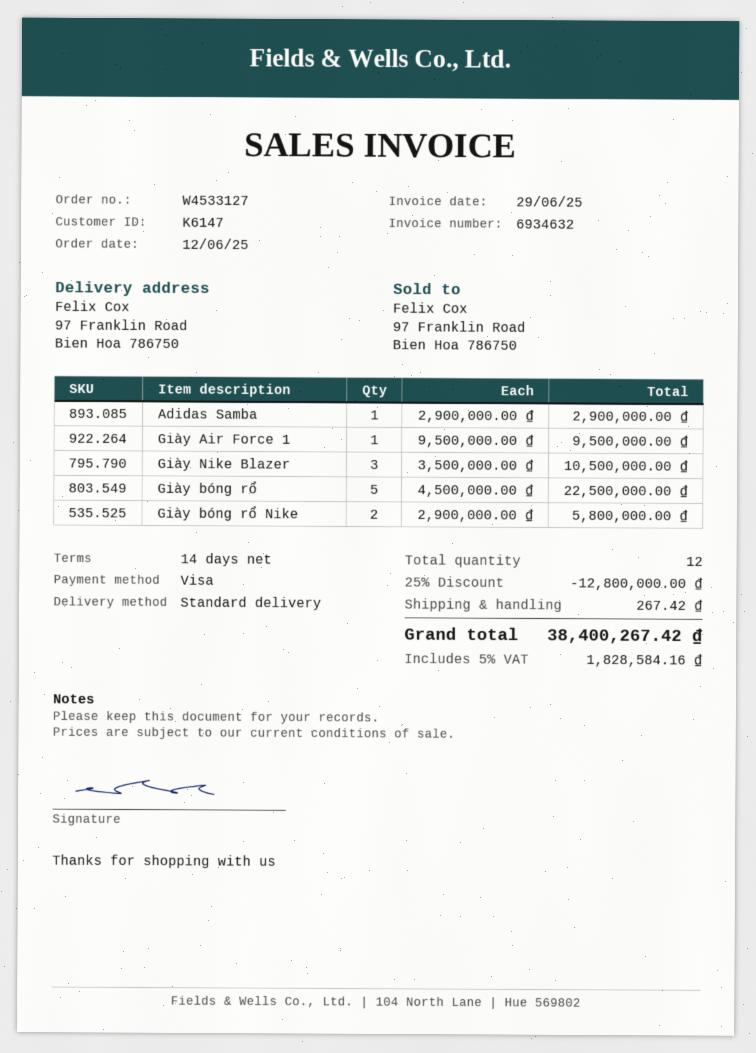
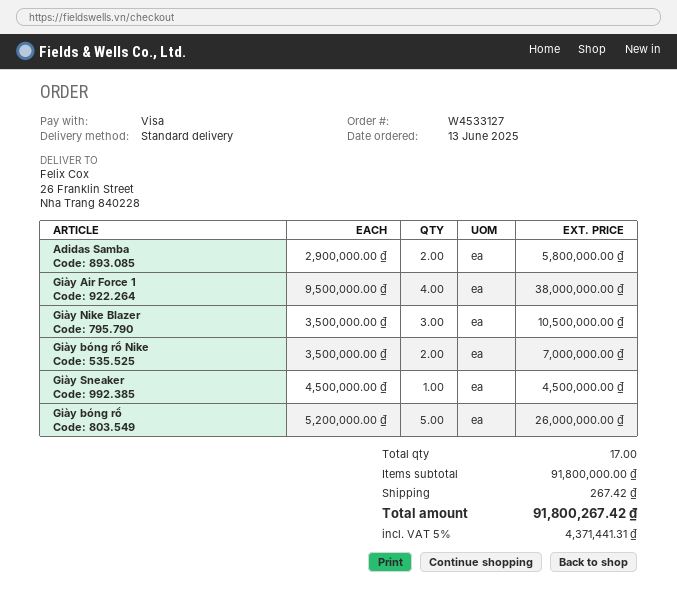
order date: 2025-06-12 -> 2025-06-13
ship to: 97 Franklin Road, Bien Hoa 786750 -> 26 Franklin Street, Nha Trang 840228
Adidas Samba: 1 x 2900000.00 = 2900000.00 -> 2 x 2900000.00 = 5800000.00
Giày Air Force 1: 1 x 9500000.00 = 9500000.00 -> 4 x 9500000.00 = 38000000.00
Giày bóng rổ: 5 x 4500000.00 = 22500000.00 -> 5 x 5200000.00 = 26000000.00
Giày bóng rổ Nike: 2 x 2900000.00 = 5800000.00 -> 2 x 3500000.00 = 7000000.00
Giày Sneaker: none -> 1 x 4500000.00 = 4500000.00
total quantity: 12 -> 17
discount: 25% = 12800000.00 -> none
tax: 5% = 1828584.16 -> 5% = 4371441.31
total: 38400267.42 -> 91800267.42

